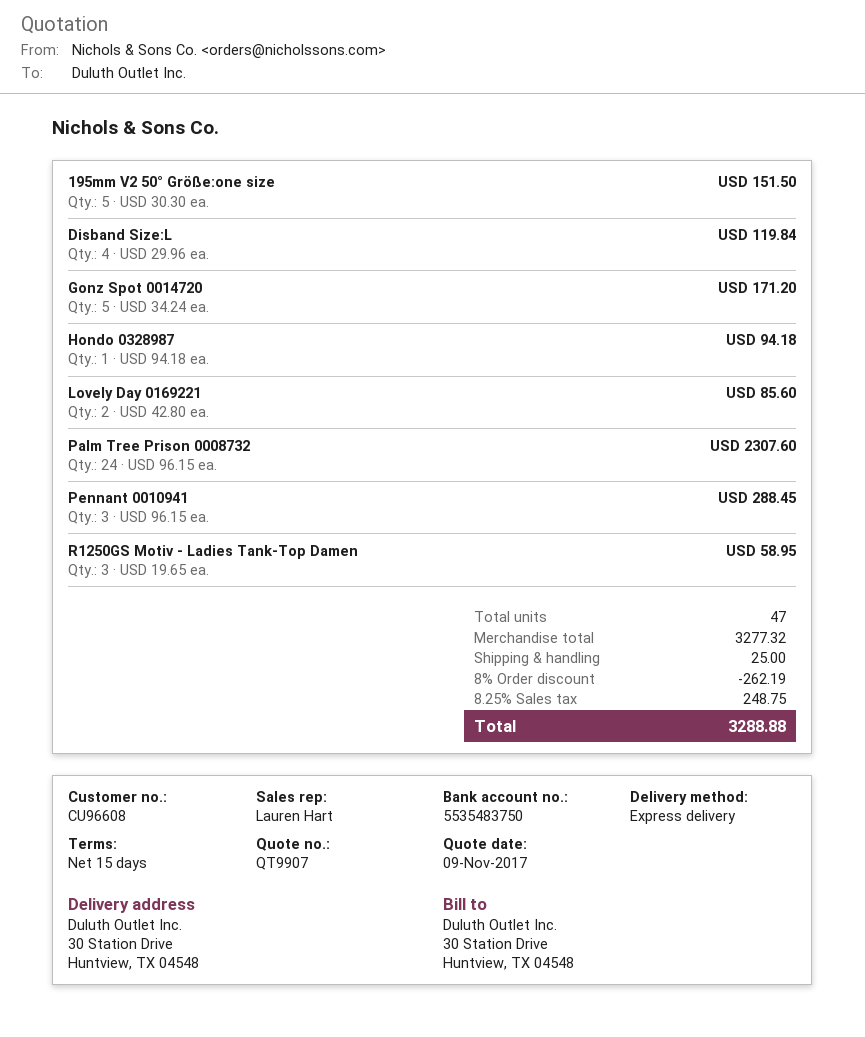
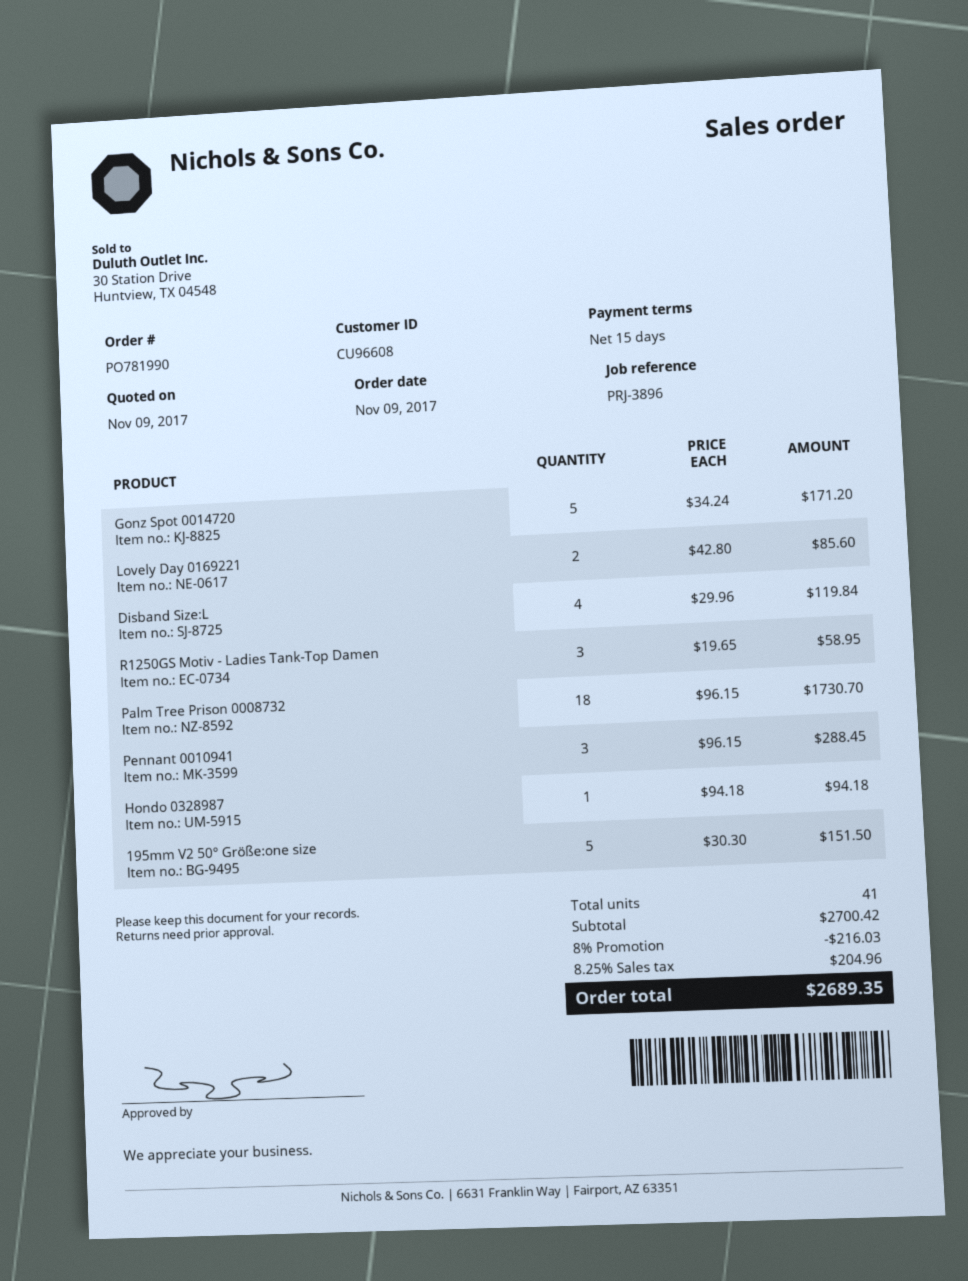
Palm Tree Prison 0008732: 24 x 96.15 = 2307.60 -> 18 x 96.15 = 1730.70
total quantity: 47 -> 41
subtotal: 3277.32 -> 2700.42
discount: 8% = 262.19 -> 8% = 216.03
shipping: 25.00 -> none
tax: 8.25% = 248.75 -> 8.25% = 204.96
total: 3288.88 -> 2689.35

